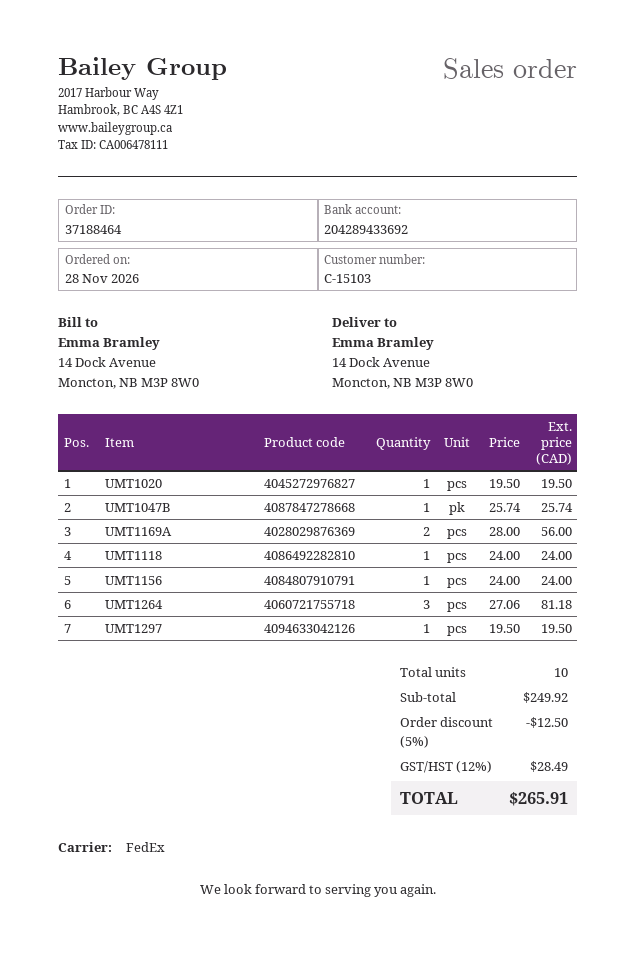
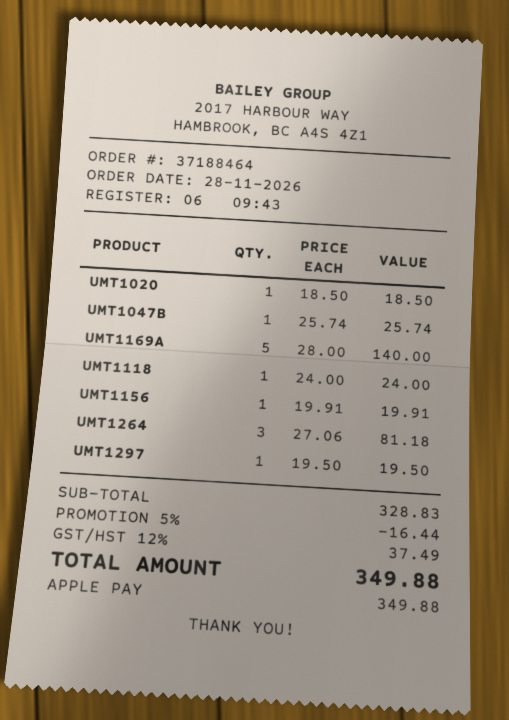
UMT1020: 1 x 19.50 = 19.50 -> 1 x 18.50 = 18.50
UMT1169A: 2 x 28.00 = 56.00 -> 5 x 28.00 = 140.00
UMT1156: 1 x 24.00 = 24.00 -> 1 x 19.91 = 19.91
subtotal: 249.92 -> 328.83
discount: 5% = 12.50 -> 5% = 16.44
tax: 12% = 28.49 -> 12% = 37.49
total: 265.91 -> 349.88

